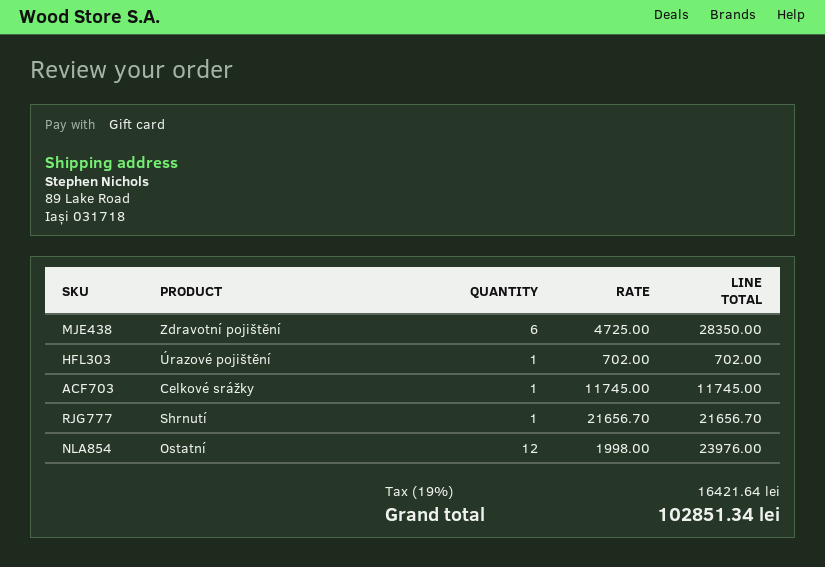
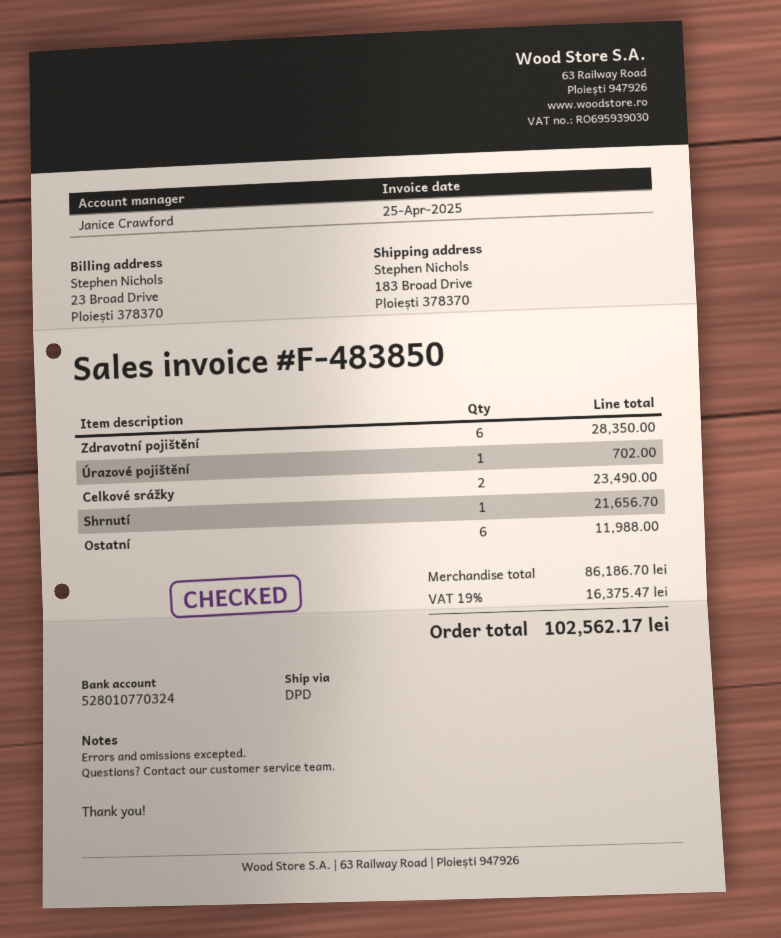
ship to: 89 Lake Road, Iași 031718 -> 183 Broad Drive, Ploiești 378370
Celkové srážky: 1 for 11745.00 -> 2 for 23490.00
Ostatní: 12 for 23976.00 -> 6 for 11988.00
tax: 19% = 16421.64 -> 19% = 16375.47
total: 102851.34 -> 102562.17

